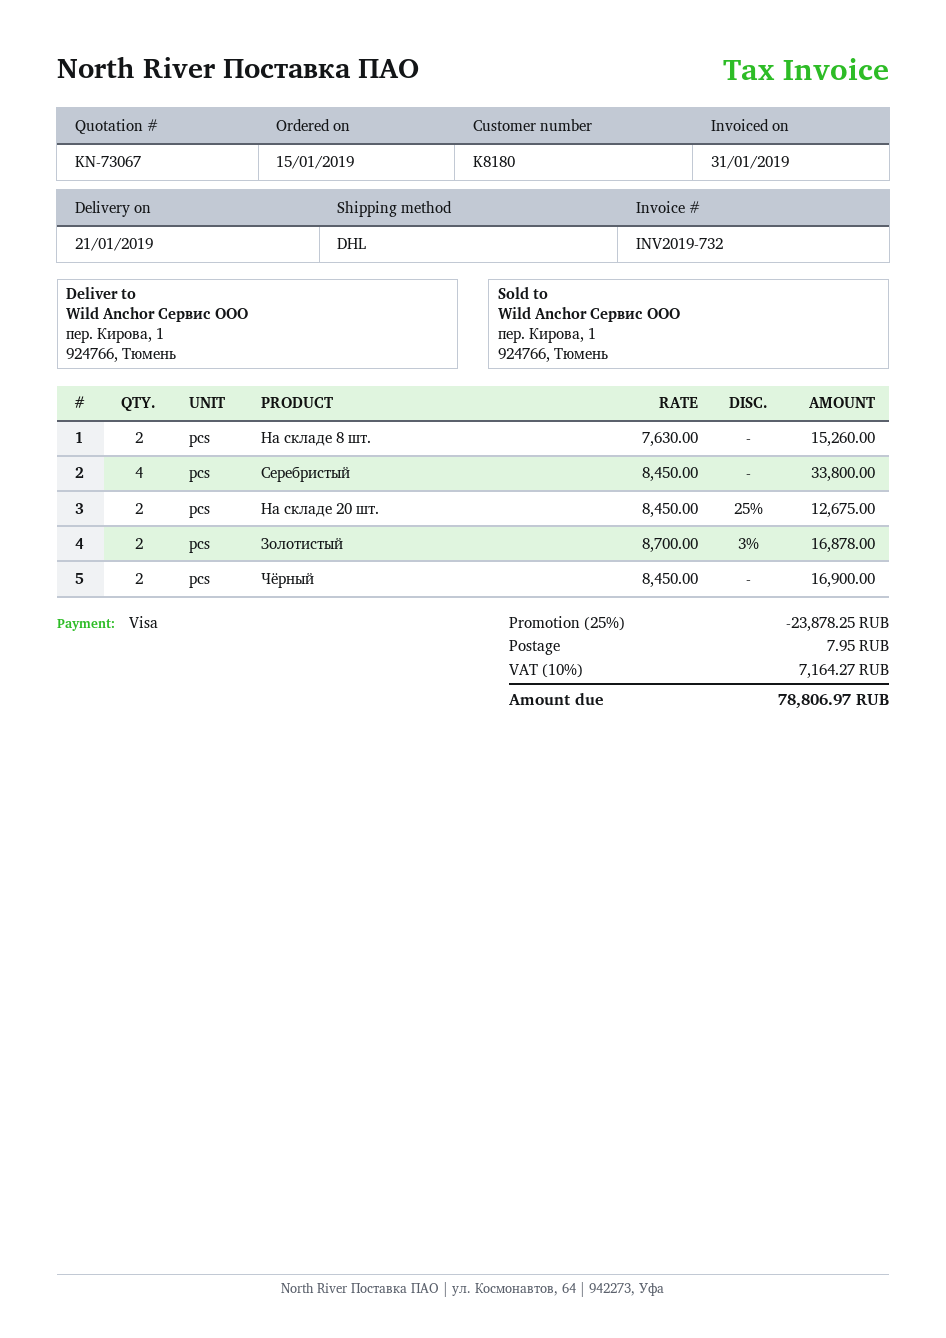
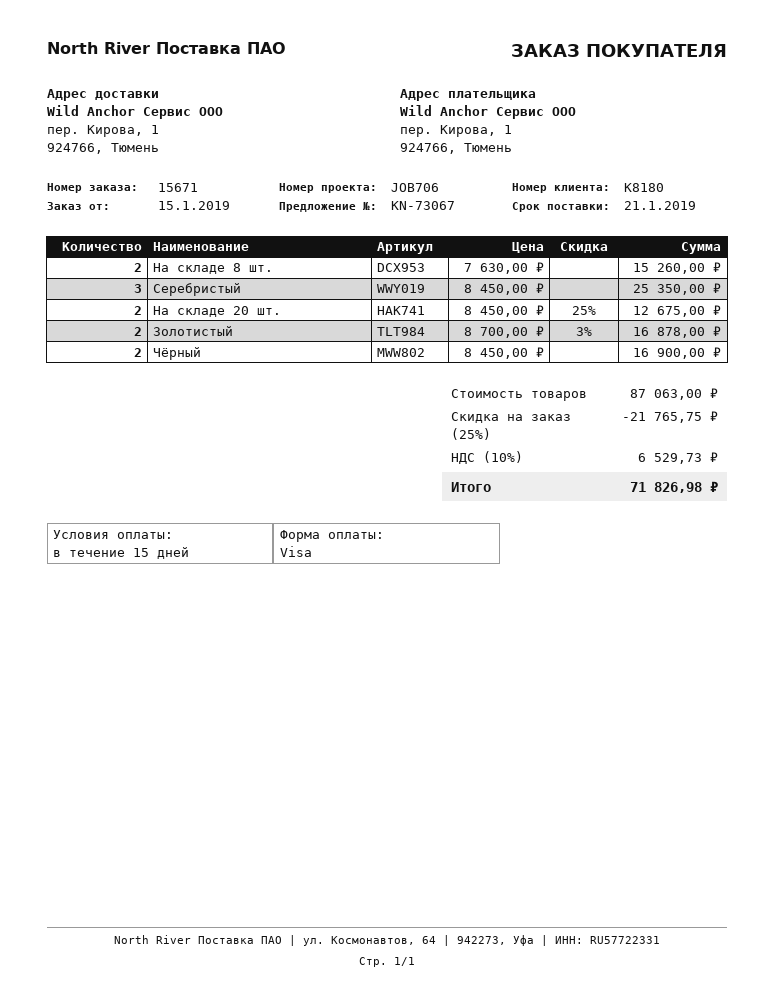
Серебристый: 4 x 8450.00 = 33800.00 -> 3 x 8450.00 = 25350.00
discount: 25% = 23878.25 -> 25% = 21765.75
shipping: 7.95 -> none
tax: 10% = 7164.27 -> 10% = 6529.73
total: 78806.97 -> 71826.98

